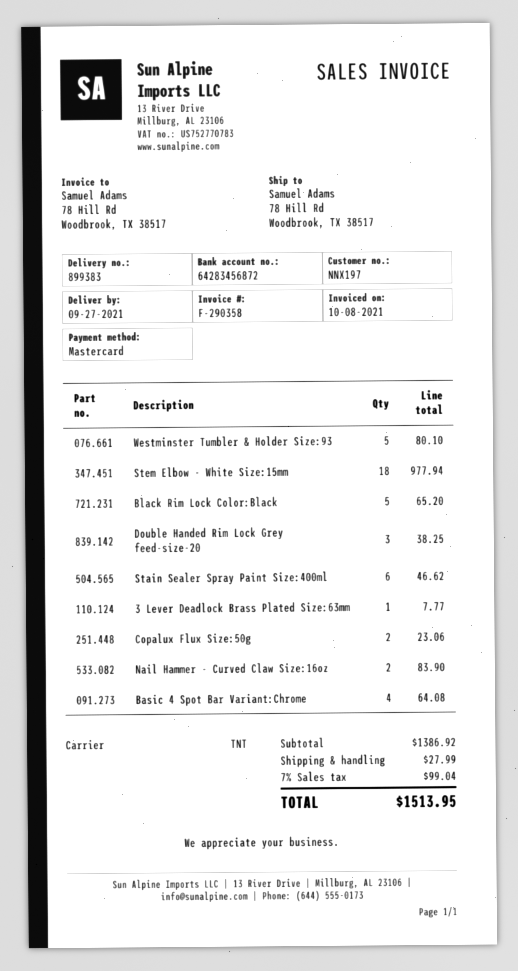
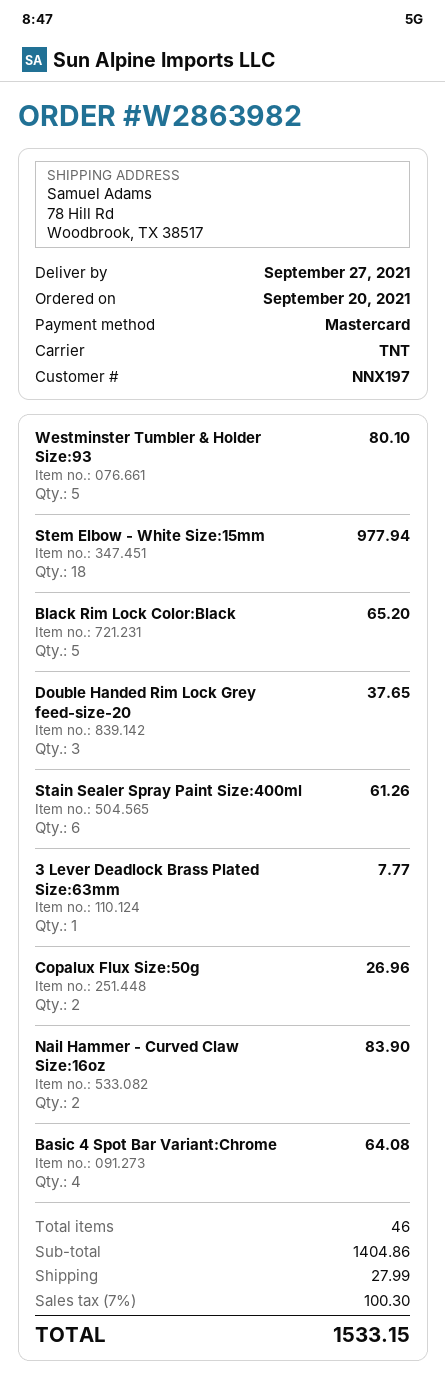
Double Handed Rim Lock Grey feed-size-20: 3 for 38.25 -> 3 for 37.65
Stain Sealer Spray Paint Size:400ml: 6 for 46.62 -> 6 for 61.26
Copalux Flux Size:50g: 2 for 23.06 -> 2 for 26.96
subtotal: 1386.92 -> 1404.86
tax: 7% = 99.04 -> 7% = 100.30
total: 1513.95 -> 1533.15

